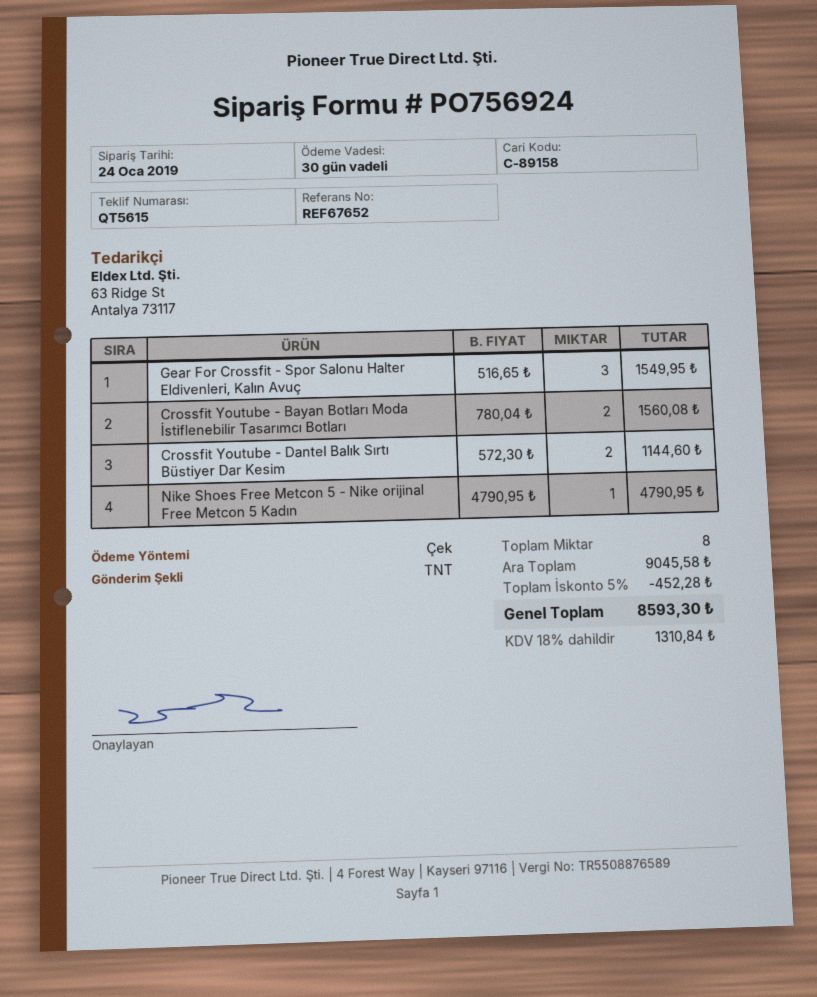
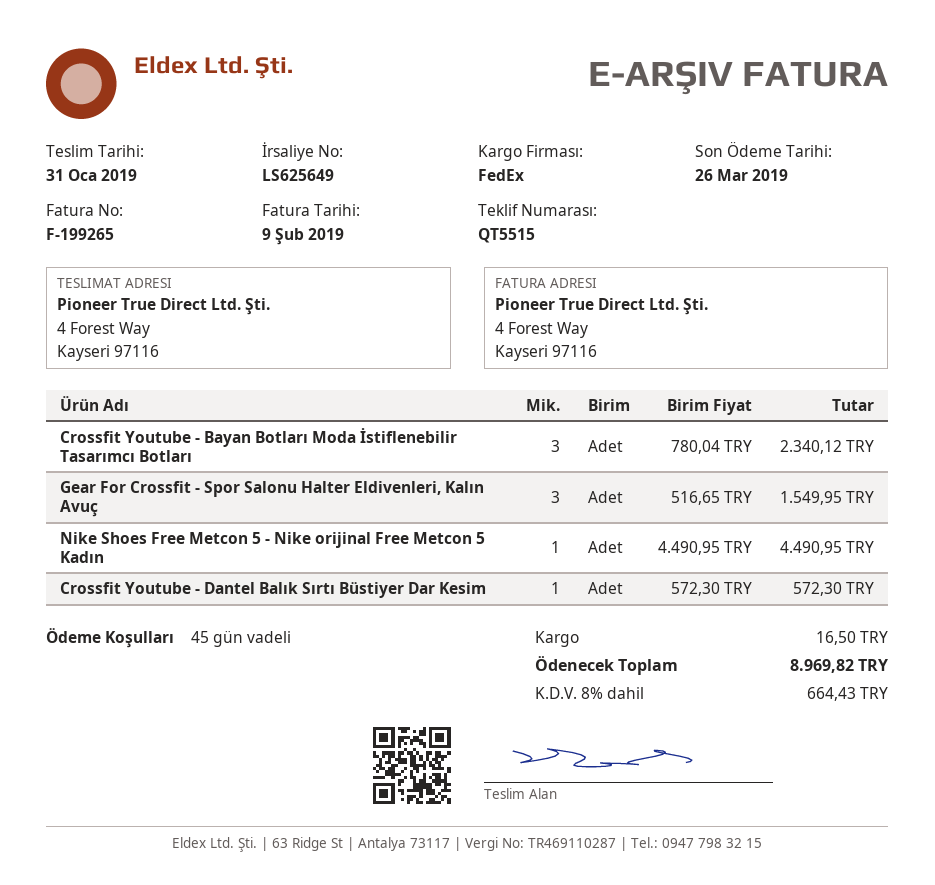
quote number: QT5615 -> QT5515
payment terms: 30 days -> 45 days
shipping method: TNT -> FedEx
Crossfit Youtube - Bayan Botları Moda İstiflenebilir Tasarımcı Botları: 2 x 780.04 = 1560.08 -> 3 x 780.04 = 2340.12
Crossfit Youtube - Dantel Balık Sırtı Büstiyer Dar Kesim: 2 x 572.30 = 1144.60 -> 1 x 572.30 = 572.30
Nike Shoes Free Metcon 5 - Nike orijinal Free Metcon 5 Kadın: 1 x 4790.95 = 4790.95 -> 1 x 4490.95 = 4490.95
discount: 5% = 452.28 -> none
shipping: none -> 16.50
tax: 18% = 1310.84 -> 8% = 664.43
total: 8593.30 -> 8969.82

